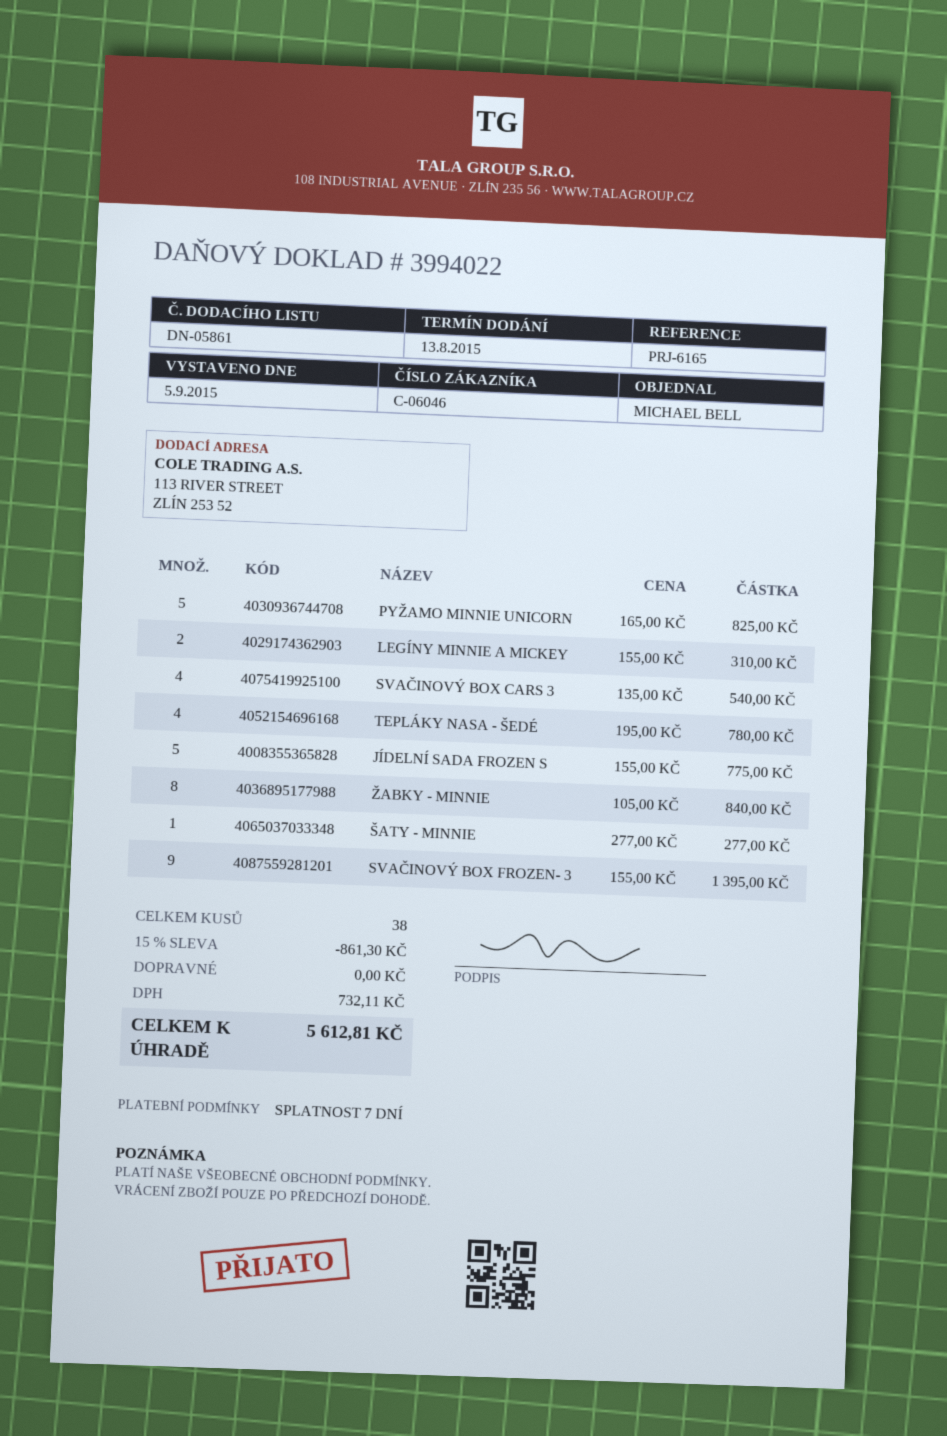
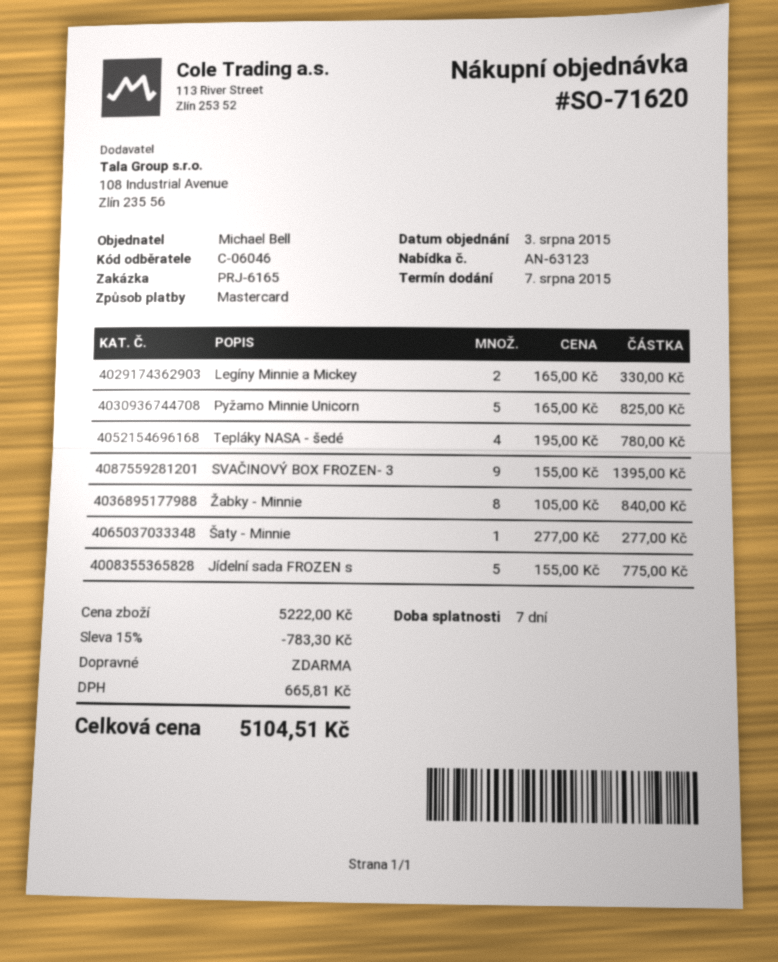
delivery date: 2015-08-13 -> 2015-08-07
LEGÍNY MINNIE A MICKEY: 2 x 155.00 = 310.00 -> 2 x 165.00 = 330.00
SVAČINOVÝ BOX CARS 3: 4 x 135.00 = 540.00 -> none
discount: 15% = 861.30 -> 15% = 783.30
tax: 732.11 -> 665.81
total: 5612.81 -> 5104.51

